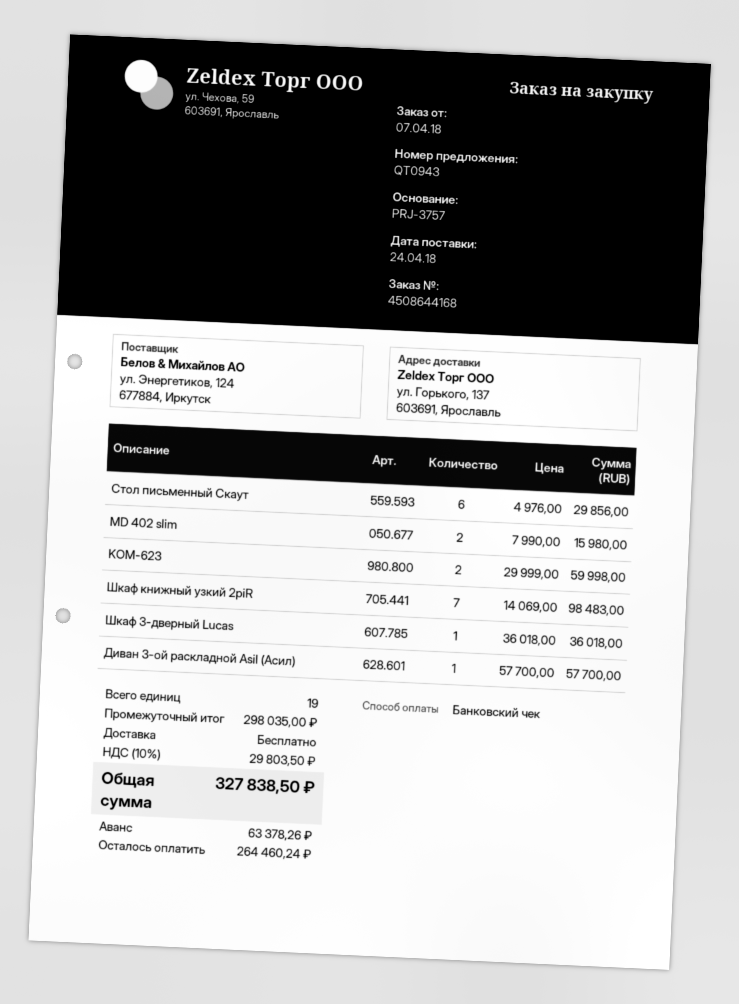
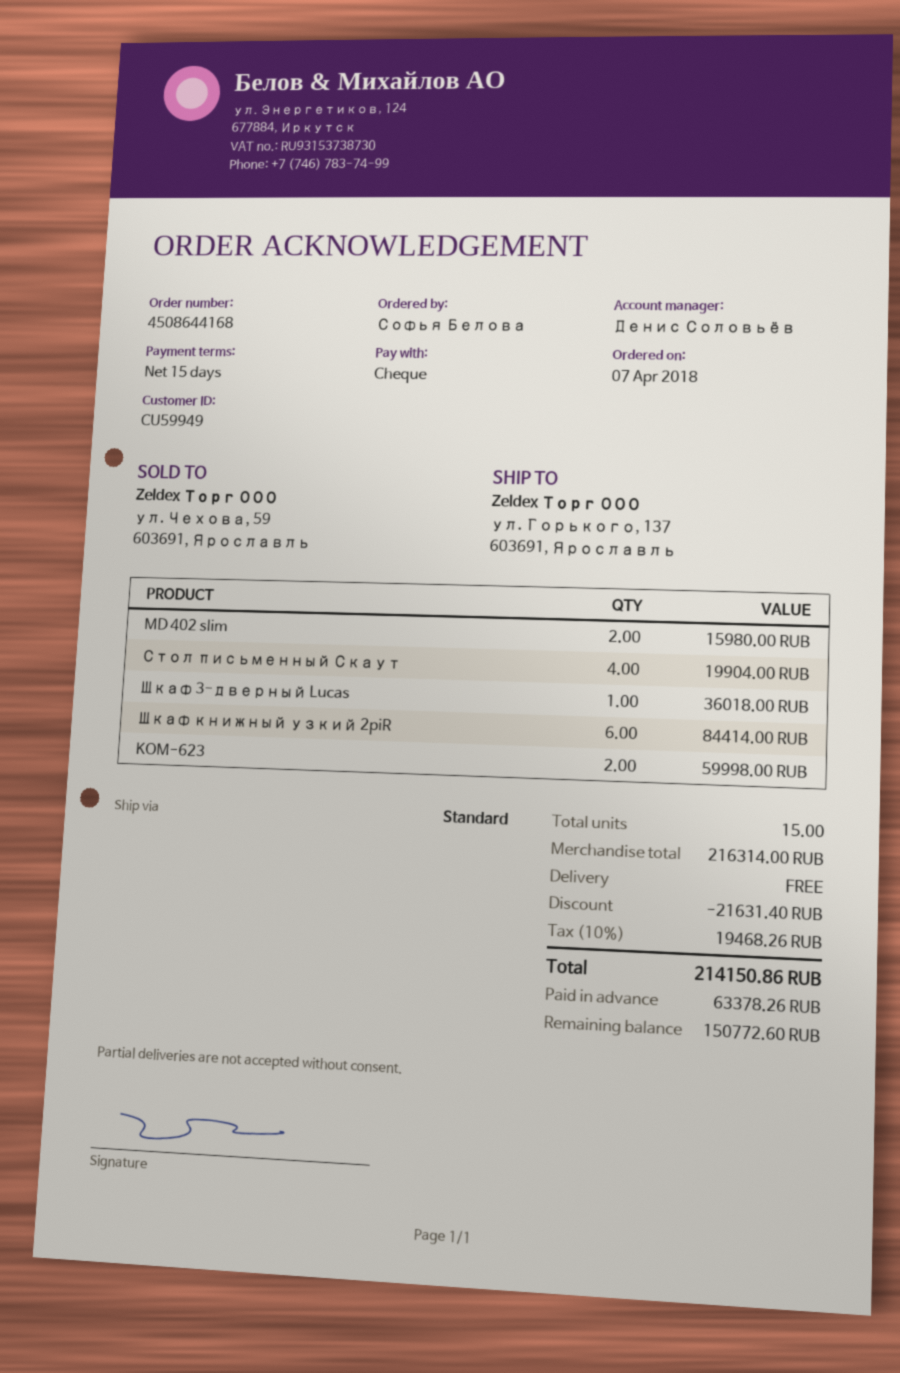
Стол письменный Скаут: 6 for 29856.00 -> 4 for 19904.00
Шкаф книжный узкий 2piR: 7 for 98483.00 -> 6 for 84414.00
Диван 3-ой раскладной Asil (Асил): 1 for 57700.00 -> none
total quantity: 19 -> 15
subtotal: 298035.00 -> 216314.00
discount: none -> 21631.40
tax: 10% = 29803.50 -> 10% = 19468.26
total: 327838.50 -> 214150.86
balance: 264460.24 -> 150772.60

